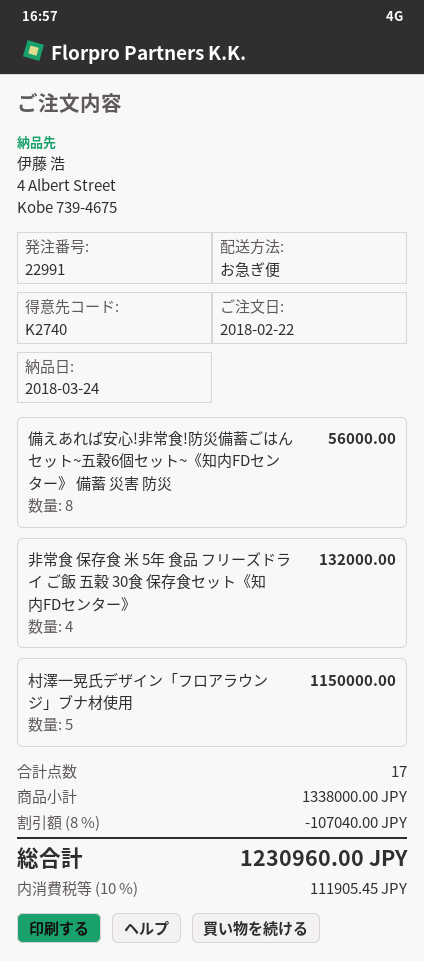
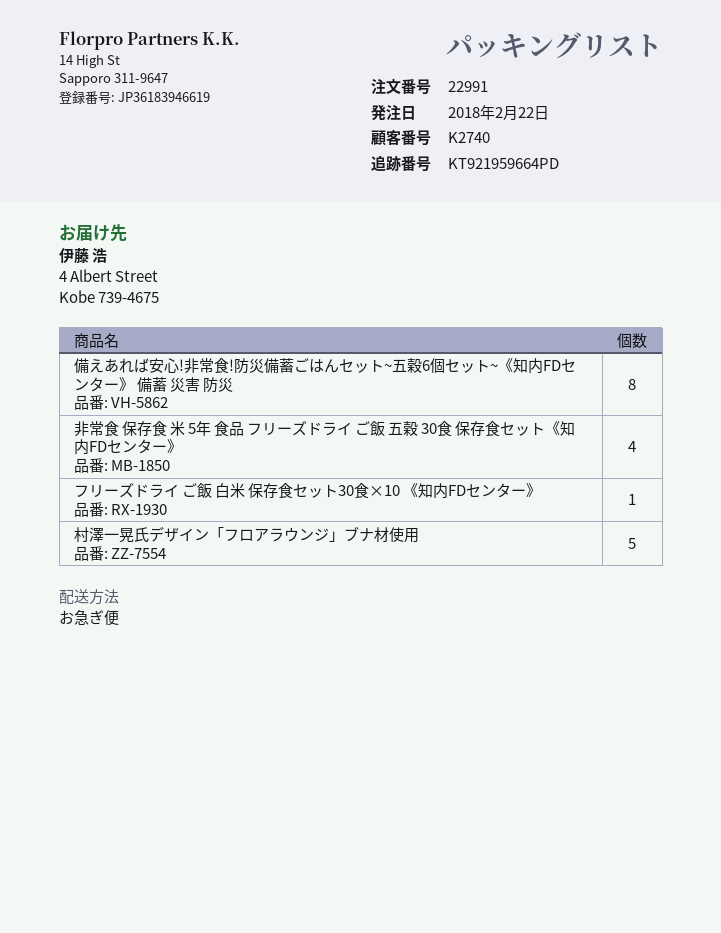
フリーズドライ ご飯 白米 保存食セット30食×10 《知内FDセンター》: none -> 1

